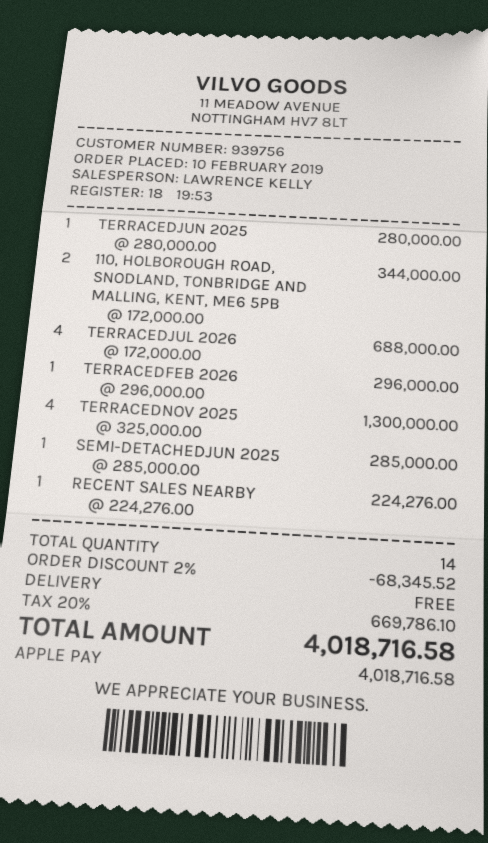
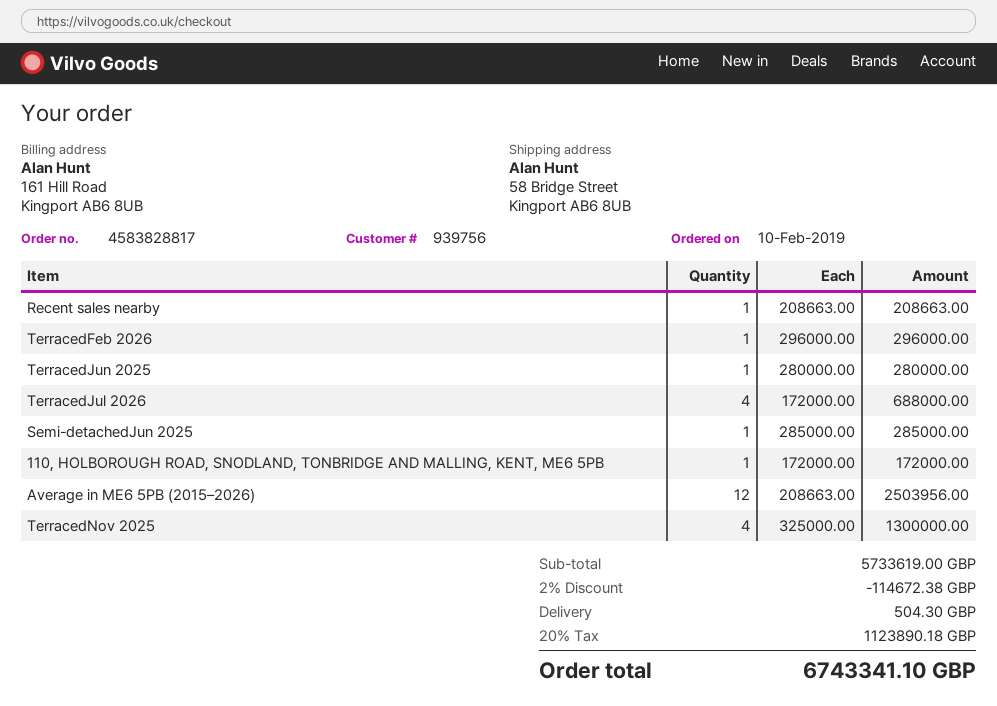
110, HOLBOROUGH ROAD, SNODLAND, TONBRIDGE AND MALLING, KENT, ME6 5PB: 2 x 172000.00 = 344000.00 -> 1 x 172000.00 = 172000.00
RECENT SALES NEARBY: 1 x 224276.00 = 224276.00 -> 1 x 208663.00 = 208663.00
Average in ME6 5PB (2015–2026): none -> 12 x 208663.00 = 2503956.00
discount: 2% = 68345.52 -> 2% = 114672.38
shipping: 0.00 -> 504.30
tax: 20% = 669786.10 -> 20% = 1123890.18
total: 4018716.58 -> 6743341.10

